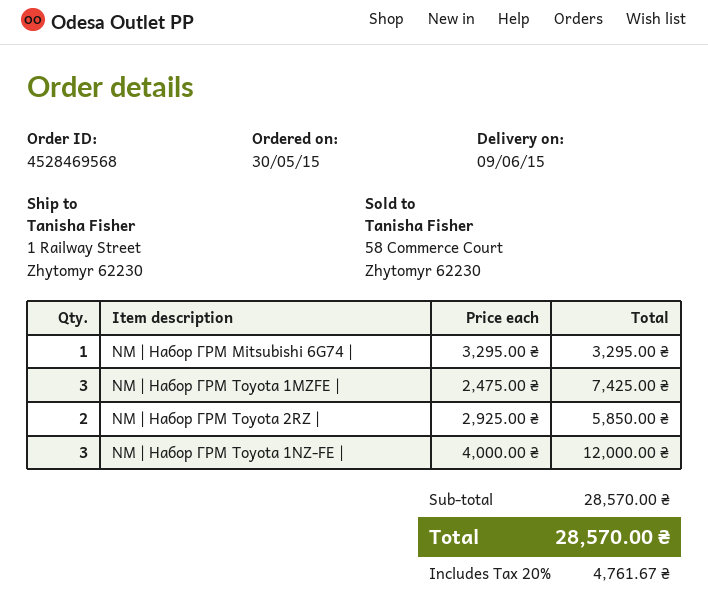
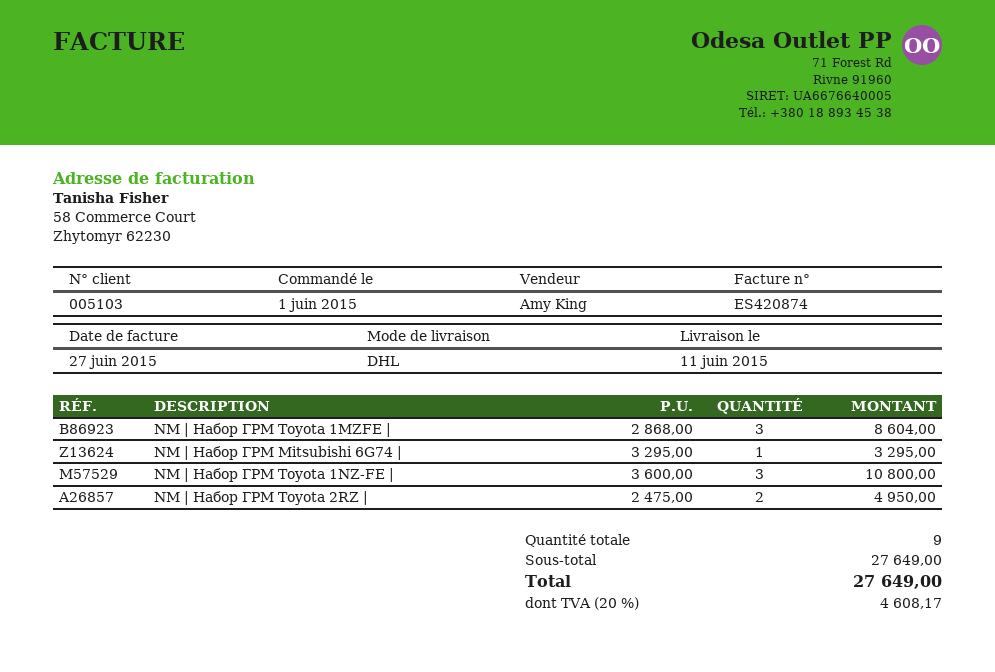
order date: 2015-05-30 -> 2015-06-01
delivery date: 2015-06-09 -> 2015-06-11
NM | Набор ГРМ Toyota 1MZFE |: 3 x 2475.00 = 7425.00 -> 3 x 2868.00 = 8604.00
NM | Набор ГРМ Toyota 2RZ |: 2 x 2925.00 = 5850.00 -> 2 x 2475.00 = 4950.00
NM | Набор ГРМ Toyota 1NZ-FE |: 3 x 4000.00 = 12000.00 -> 3 x 3600.00 = 10800.00
subtotal: 28570.00 -> 27649.00
tax: 20% = 4761.67 -> 20% = 4608.17
total: 28570.00 -> 27649.00

